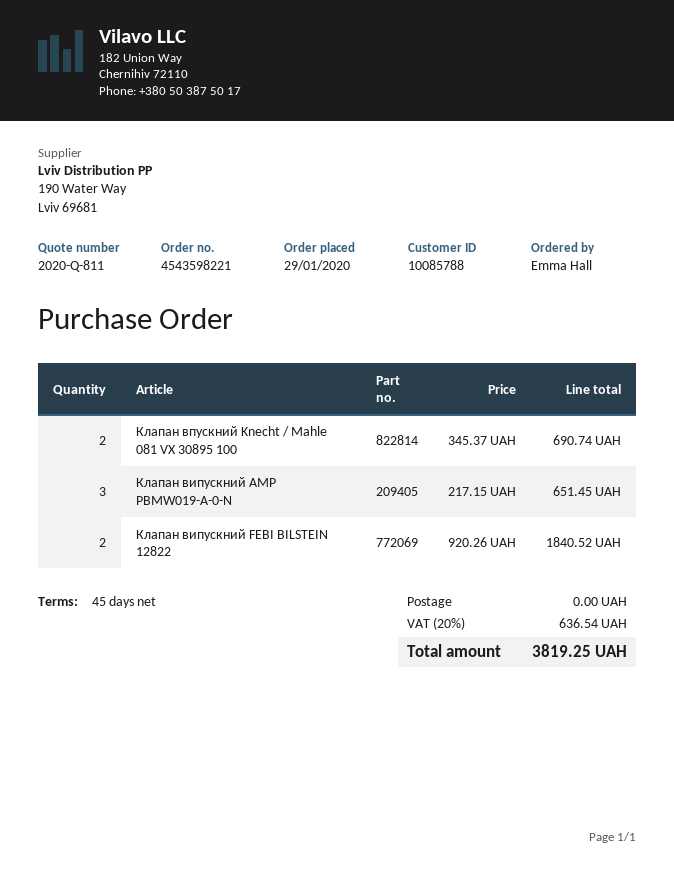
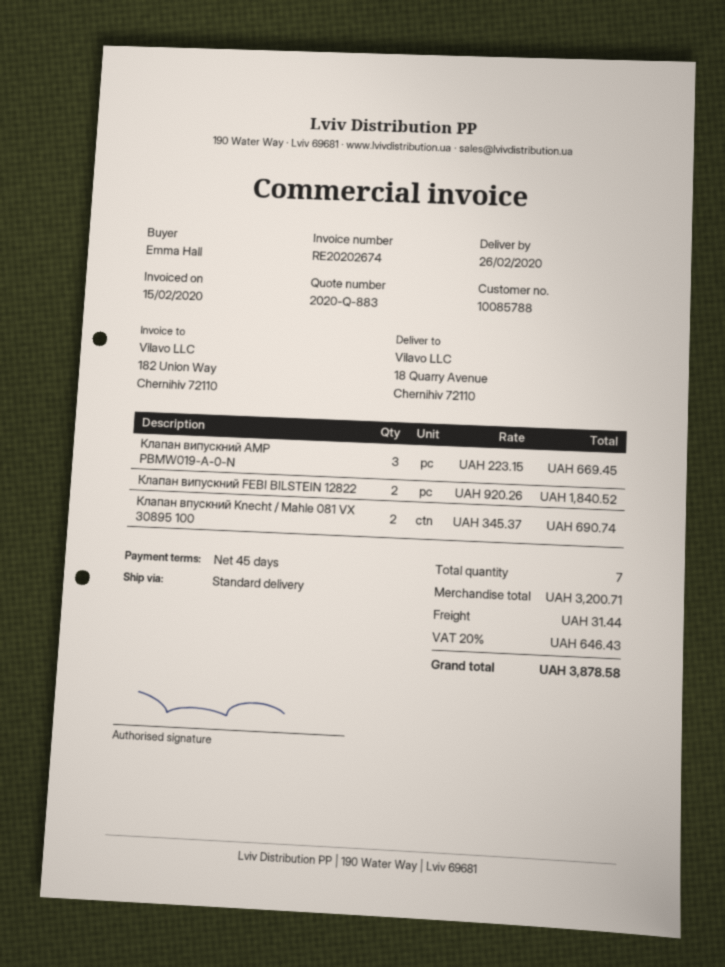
quote number: 2020-Q-811 -> 2020-Q-883
Клапан випускний AMP PBMW019-A-0-N: 3 x 217.15 = 651.45 -> 3 x 223.15 = 669.45
shipping: 0.00 -> 31.44
tax: 20% = 636.54 -> 20% = 646.43
total: 3819.25 -> 3878.58

